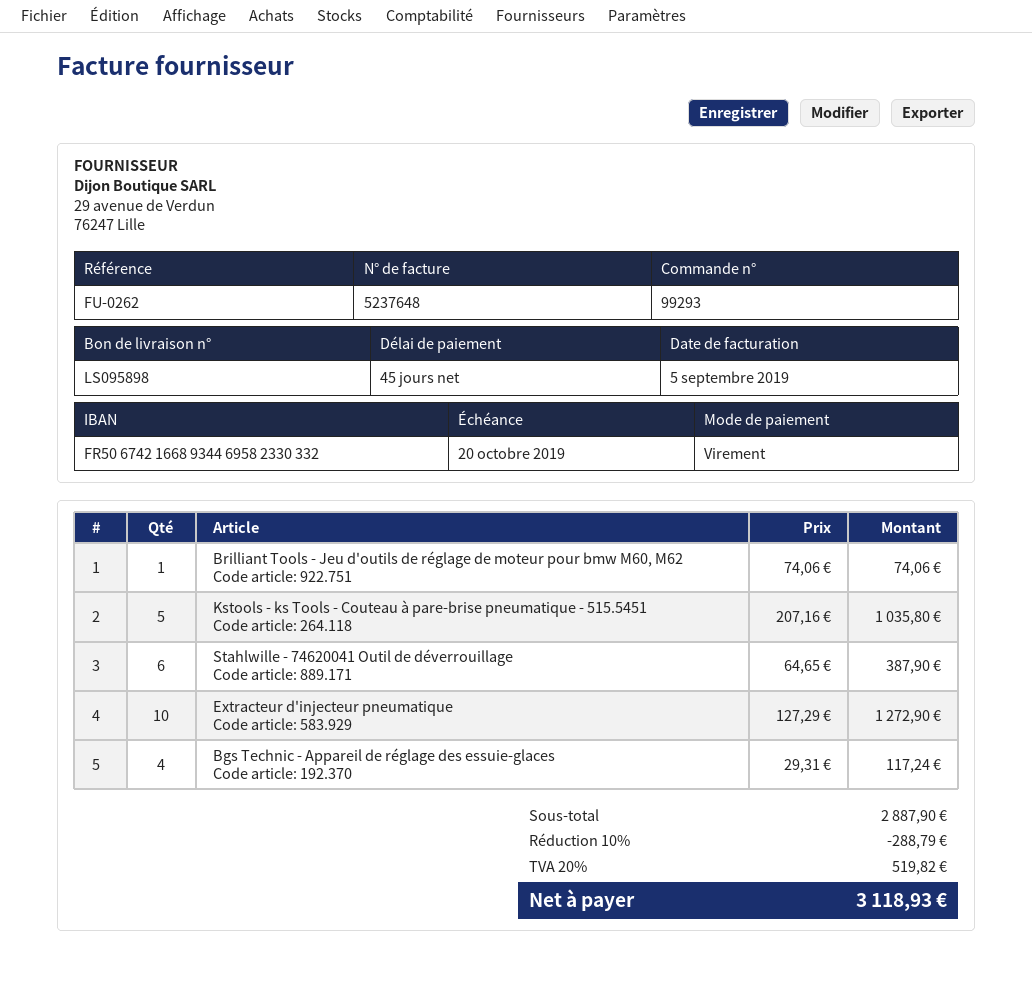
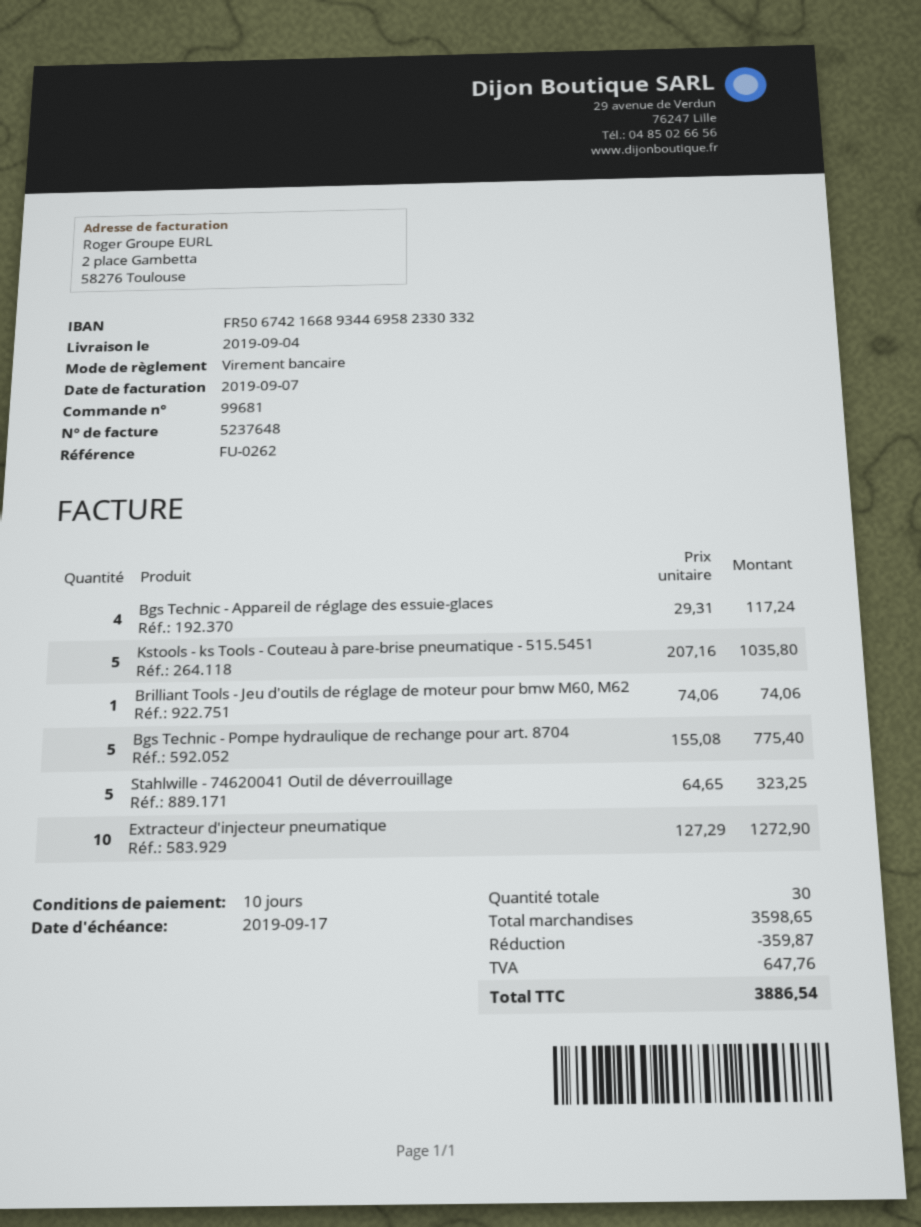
order number: 99293 -> 99681
invoice date: 2019-09-05 -> 2019-09-07
payment terms: 45 days -> 10 days
due date: 2019-10-20 -> 2019-09-17
Stahlwille - 74620041 Outil de déverrouillage: 6 x 64.65 = 387.90 -> 5 x 64.65 = 323.25
Bgs Technic - Pompe hydraulique de rechange pour art. 8704: none -> 5 x 155.08 = 775.40
subtotal: 2887.90 -> 3598.65
discount: 288.79 -> 359.87
tax: 519.82 -> 647.76
total: 3118.93 -> 3886.54

